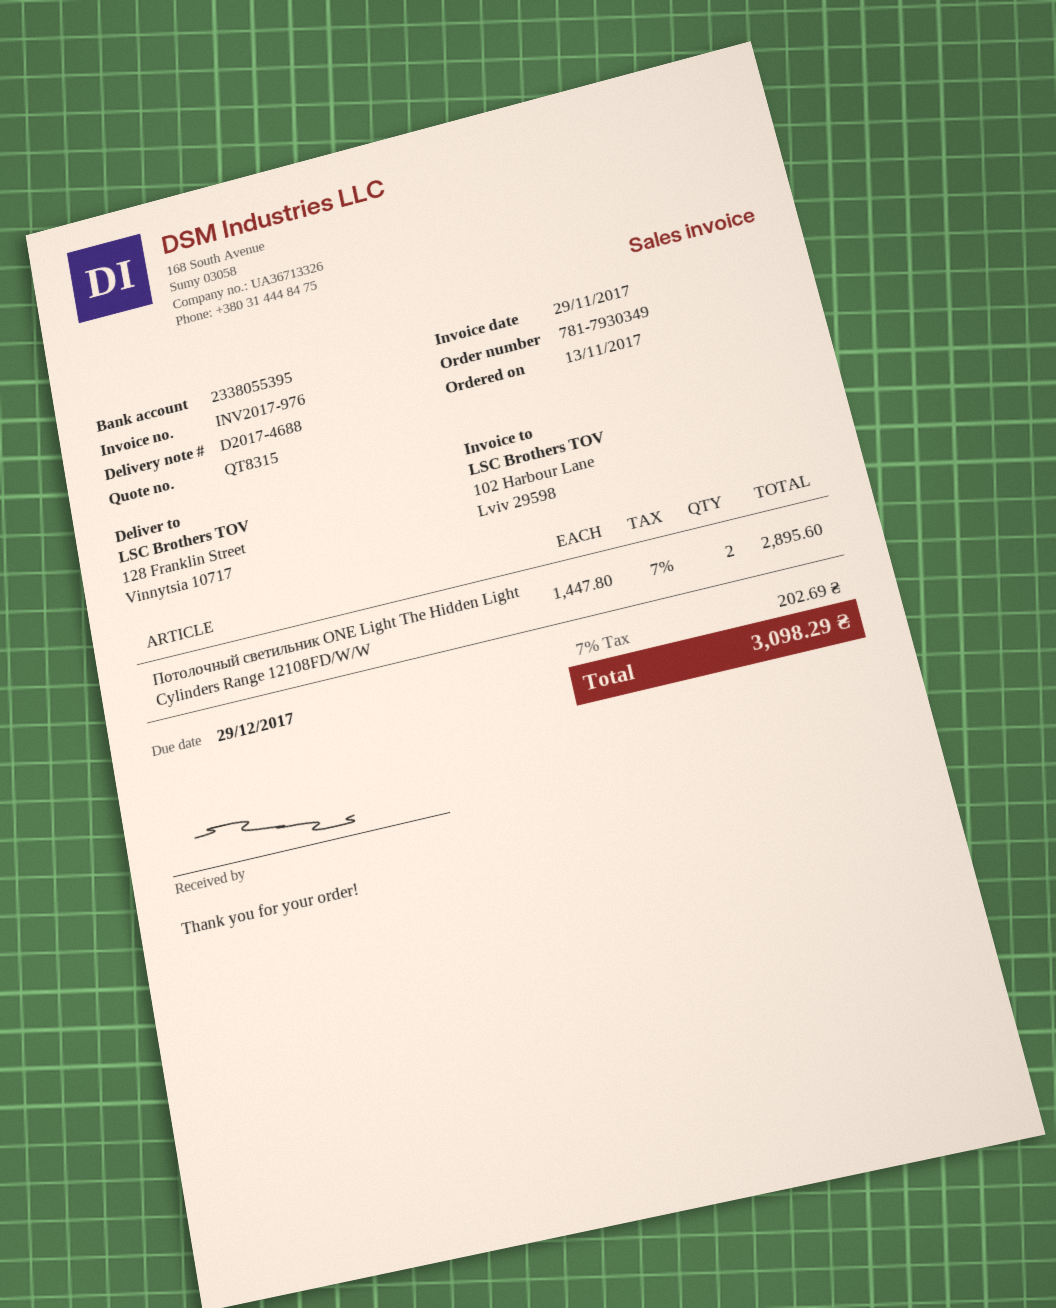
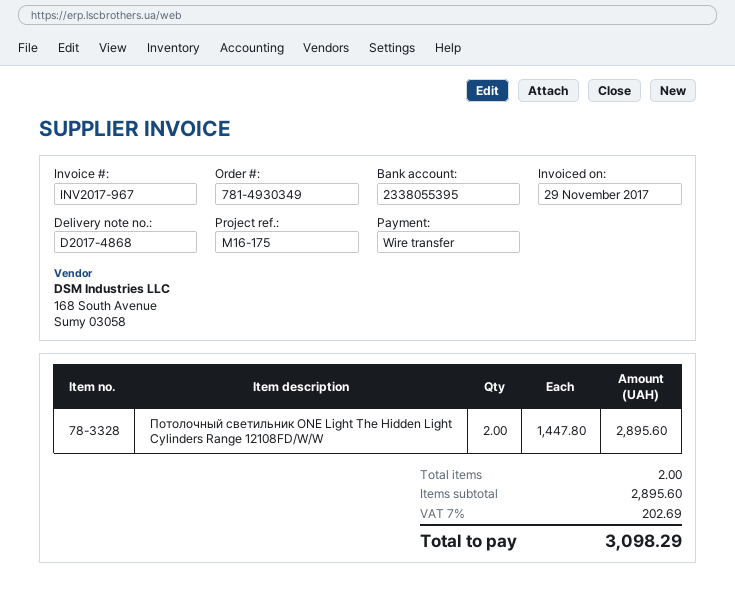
order number: 781-7930349 -> 781-4930349
delivery note number: D2017-4688 -> D2017-4868
invoice number: INV2017-976 -> INV2017-967

